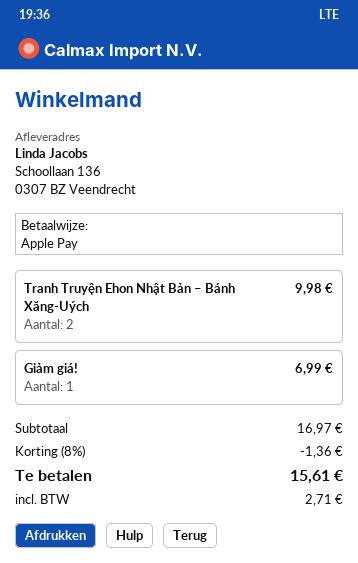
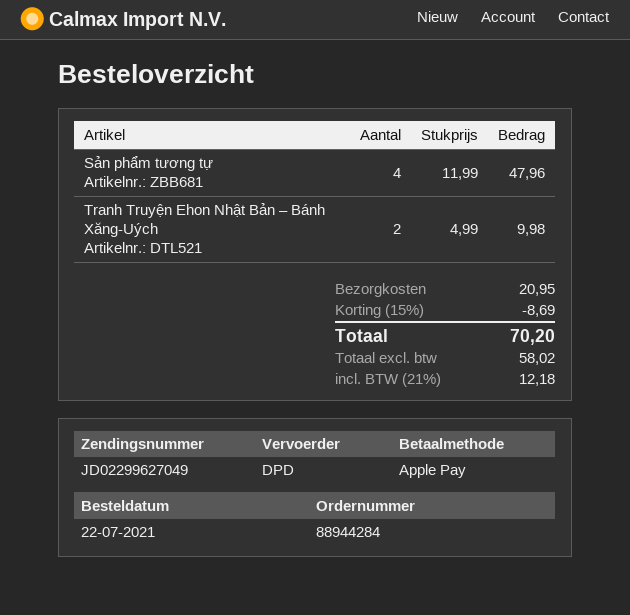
Giảm giá!: 1 for 6.99 -> none
Sản phẩm tương tự: none -> 4 for 47.96
discount: 8% = 1.36 -> 15% = 8.69
shipping: none -> 20.95
tax: 2.71 -> 12.18
total: 15.61 -> 70.20

